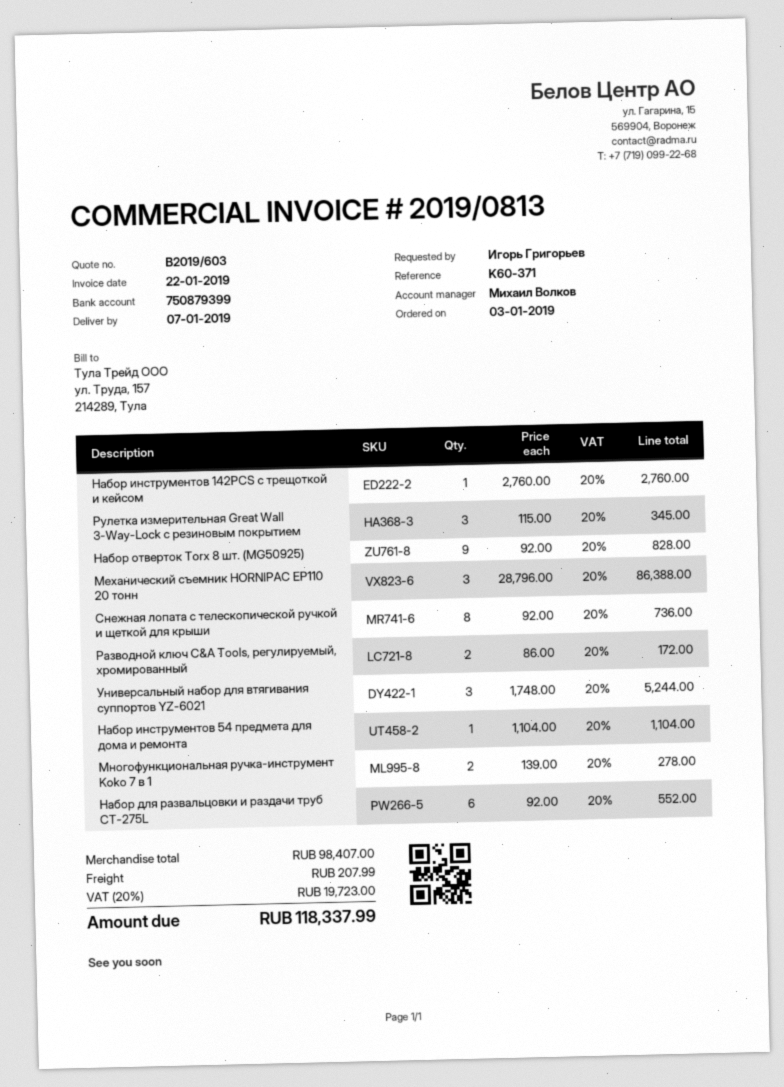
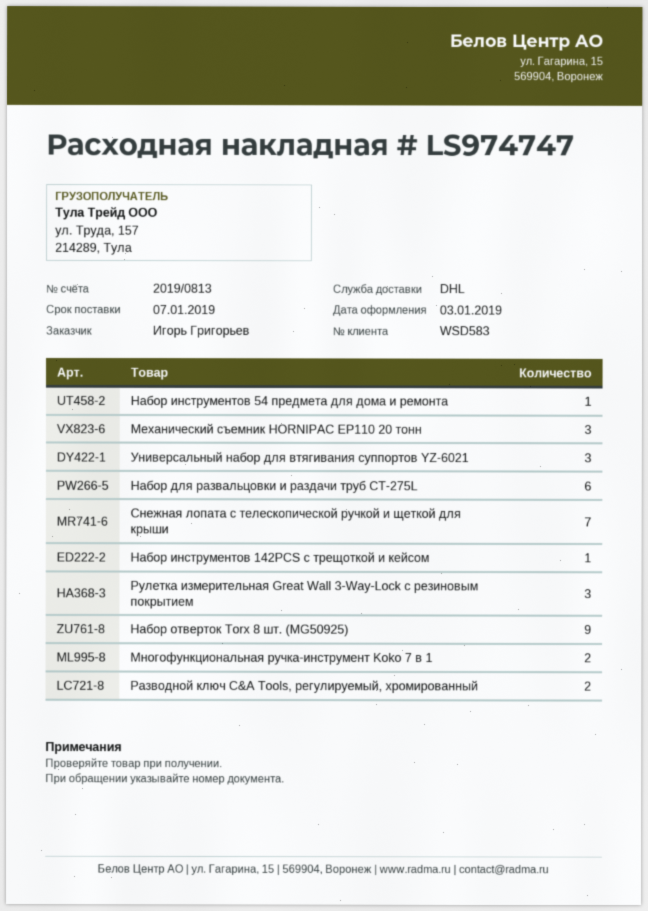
Снежная лопата с телескопической ручкой и щеткой для крыши: 8 -> 7

